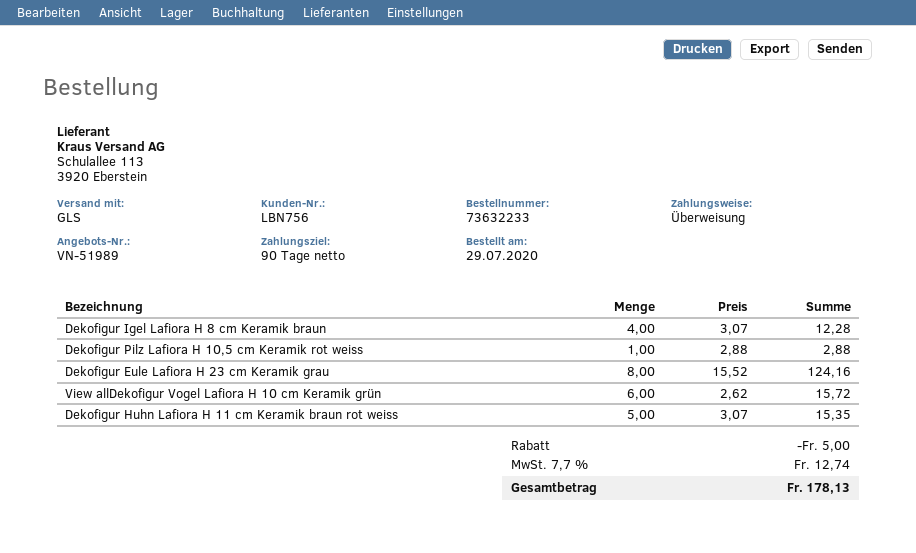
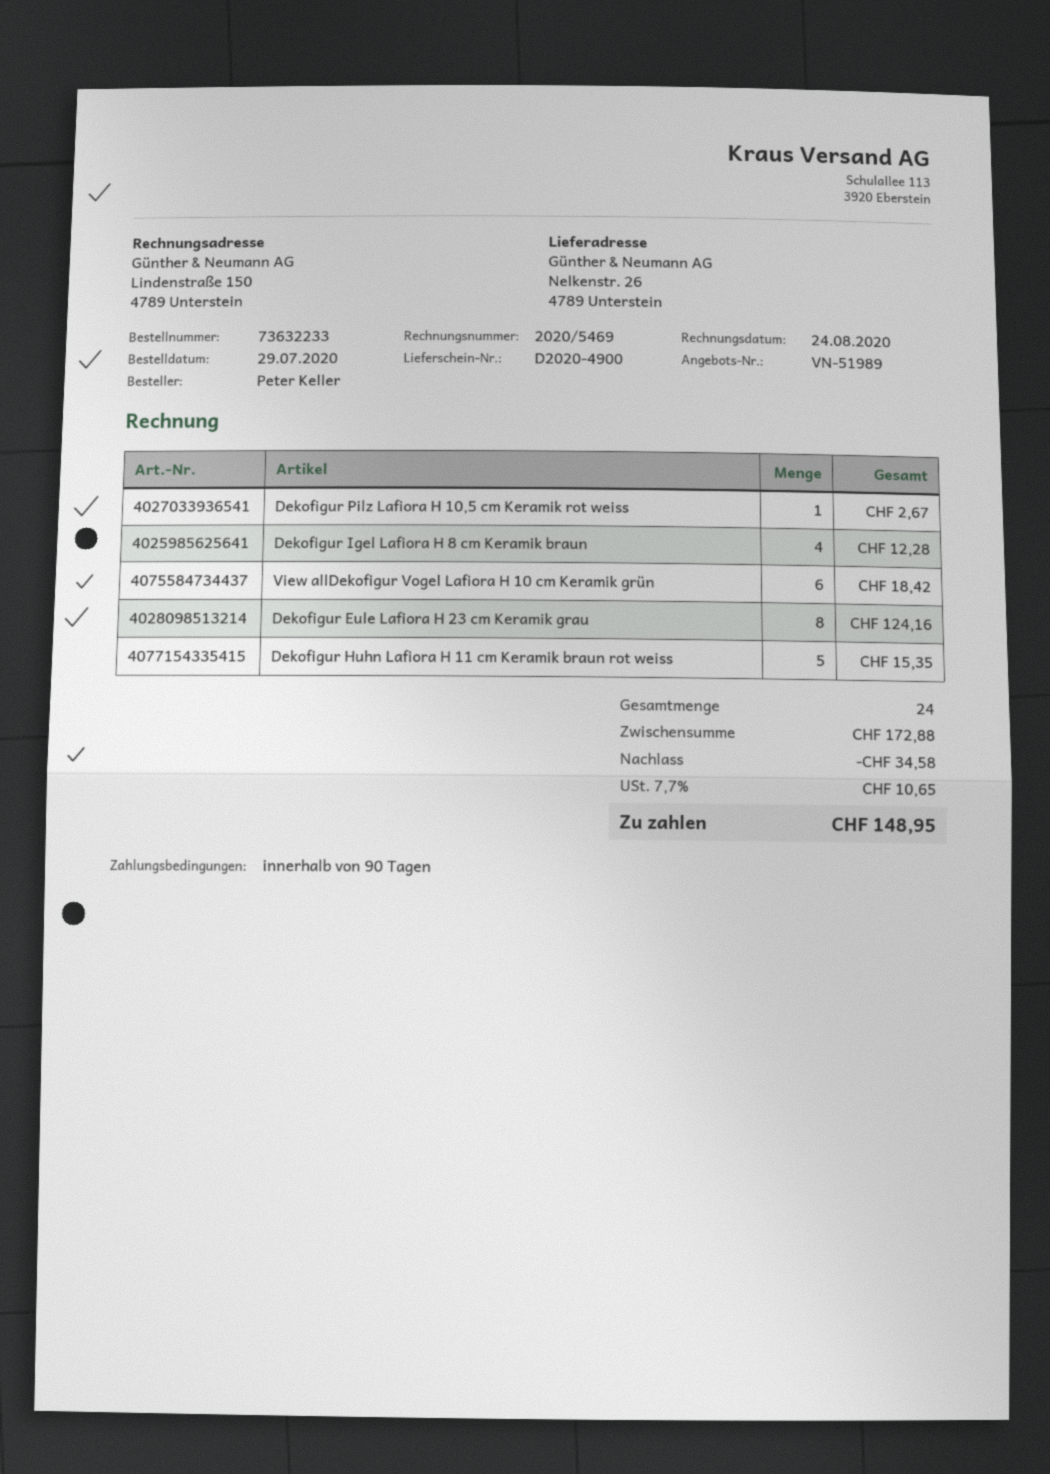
Dekofigur Pilz Lafiora H 10,5 cm Keramik rot weiss: 1 for 2.88 -> 1 for 2.67
View allDekofigur Vogel Lafiora H 10 cm Keramik grün: 6 for 15.72 -> 6 for 18.42
discount: 5.00 -> 34.58
tax: 7.7% = 12.74 -> 7.7% = 10.65
total: 178.13 -> 148.95

